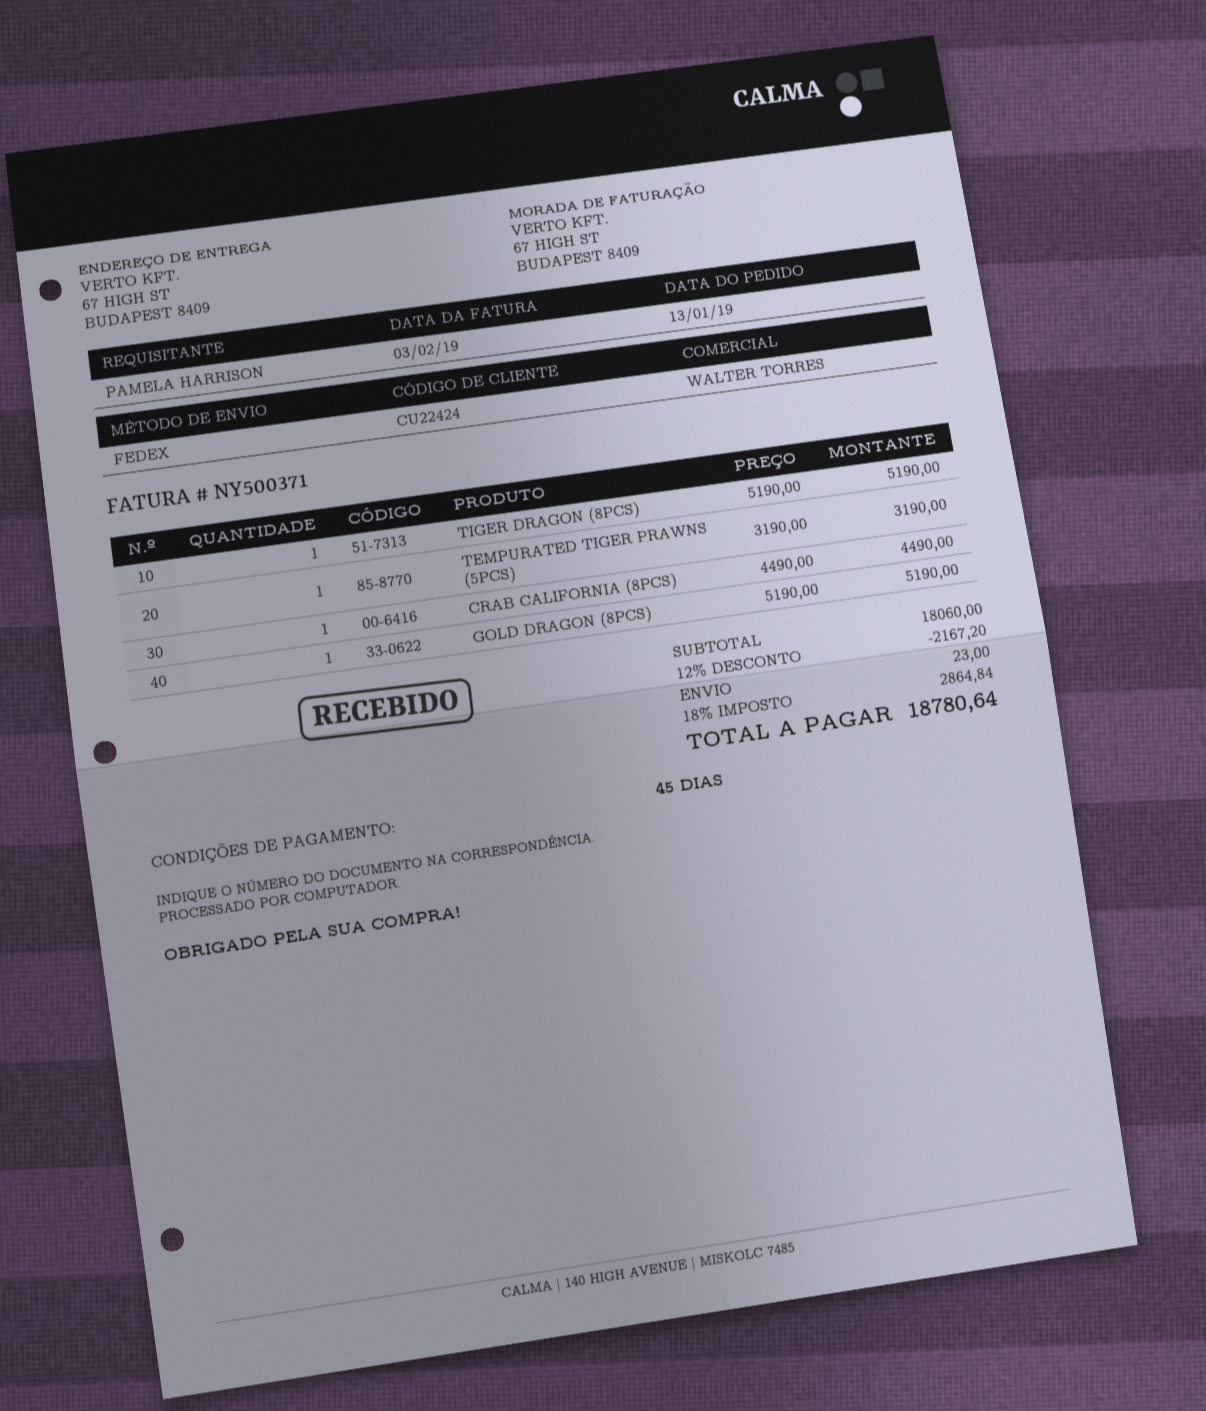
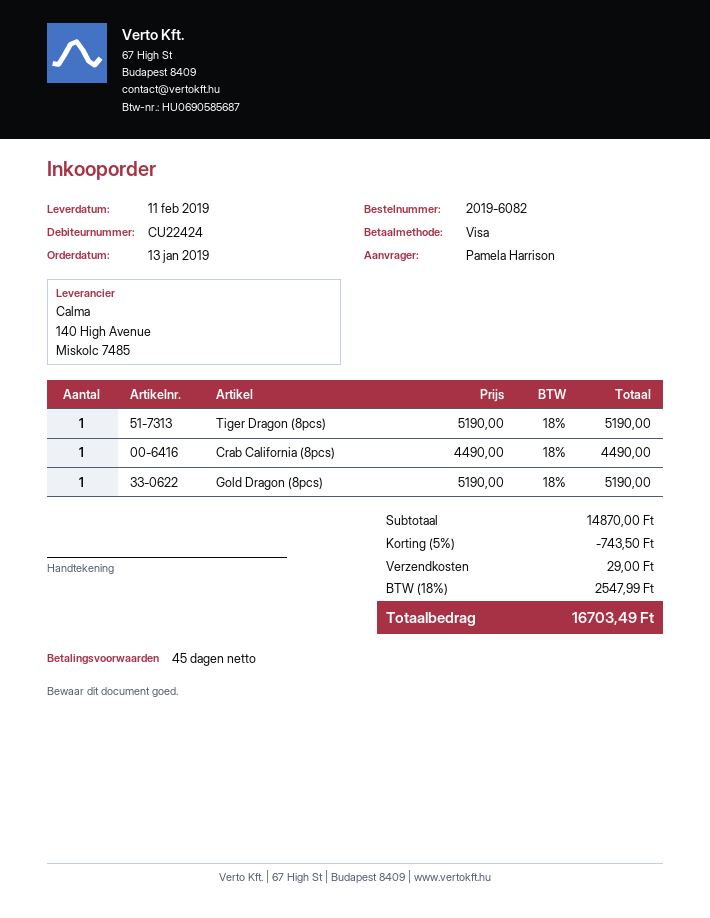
TEMPURATED TIGER PRAWNS (5PCS): 1 x 3190.00 = 3190.00 -> none
subtotal: 18060.00 -> 14870.00
discount: 12% = 2167.20 -> 5% = 743.50
shipping: 23.00 -> 29.00
tax: 18% = 2864.84 -> 18% = 2547.99
total: 18780.64 -> 16703.49

